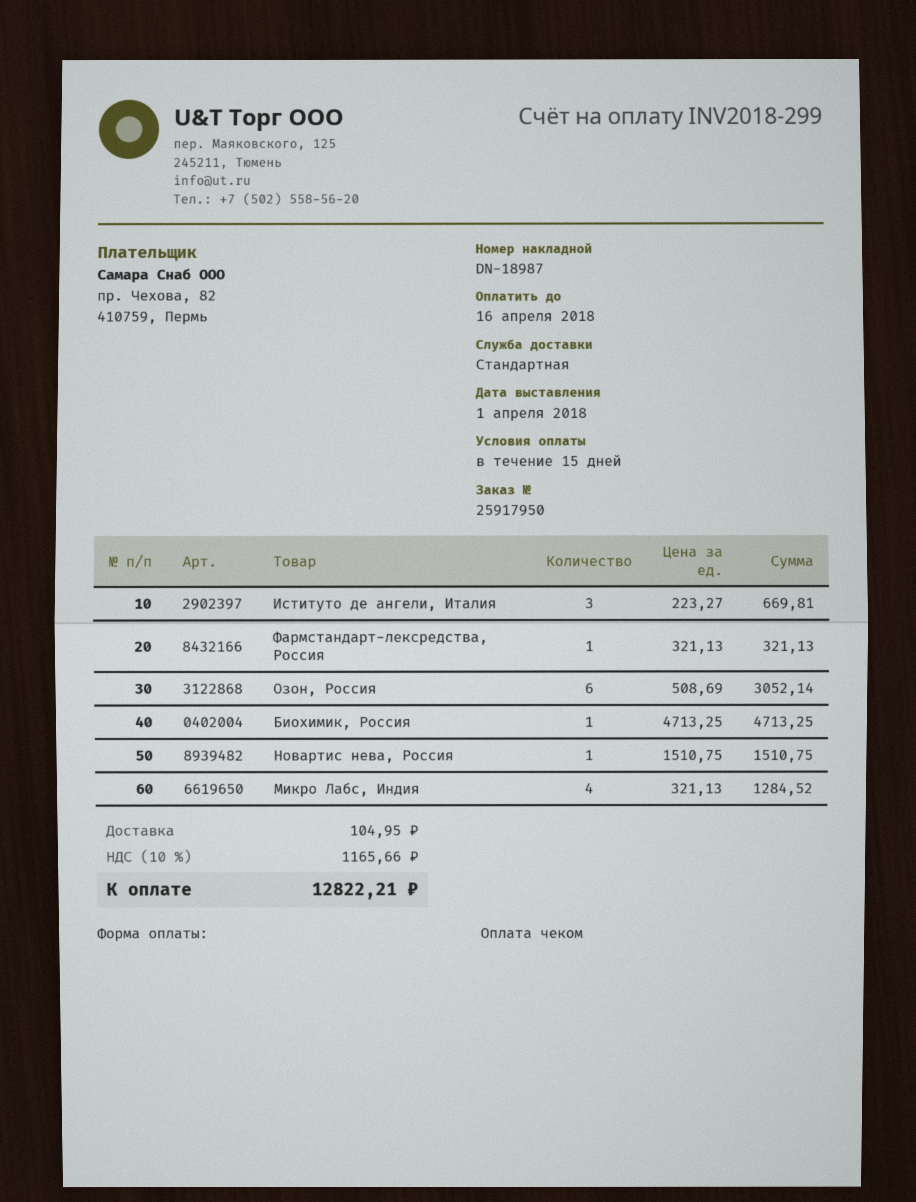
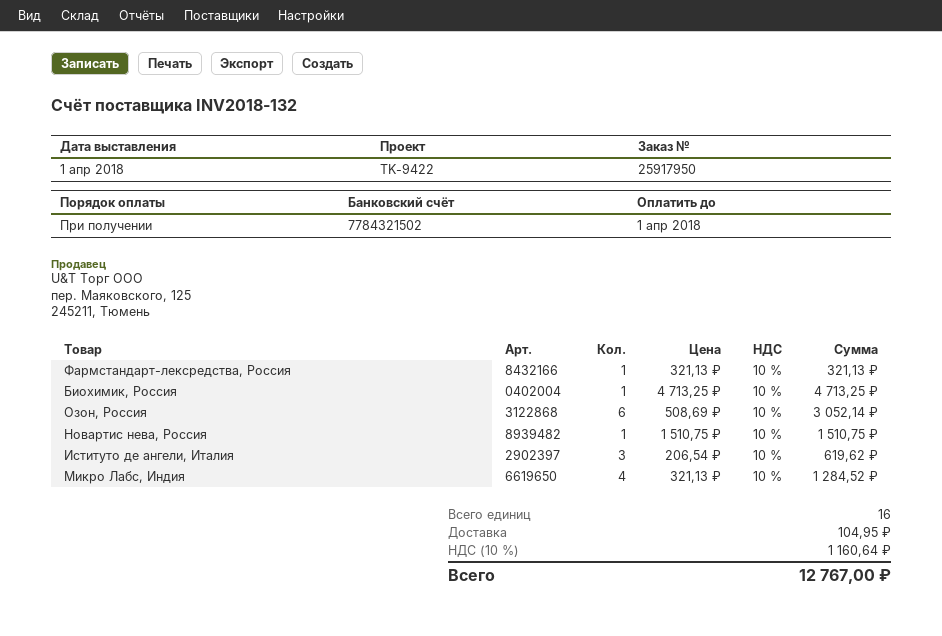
invoice number: INV2018-299 -> INV2018-132
payment terms: 15 days -> on receipt
due date: 2018-04-16 -> 2018-04-01
Иституто де ангели, Италия: 3 x 223.27 = 669.81 -> 3 x 206.54 = 619.62
tax: 10% = 1165.66 -> 10% = 1160.64
total: 12822.21 -> 12767.00

